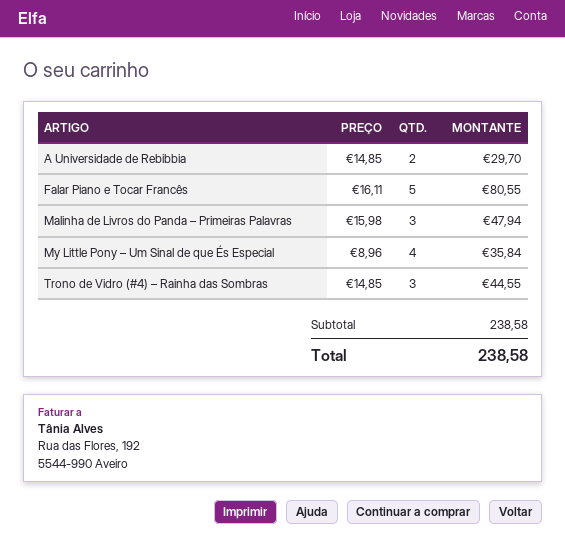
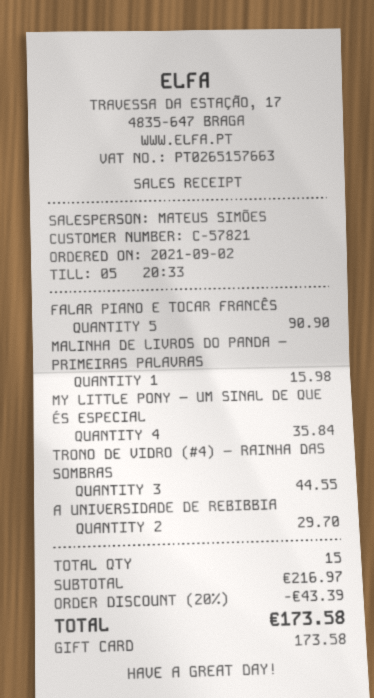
Falar Piano e Tocar Francês: 5 for 80.55 -> 5 for 90.90
Malinha de Livros do Panda – Primeiras Palavras: 3 for 47.94 -> 1 for 15.98
subtotal: 238.58 -> 216.97
discount: none -> 20% = 43.39
total: 238.58 -> 173.58

